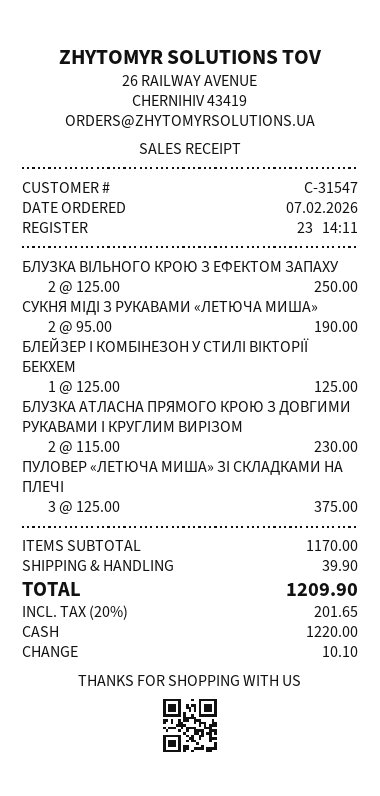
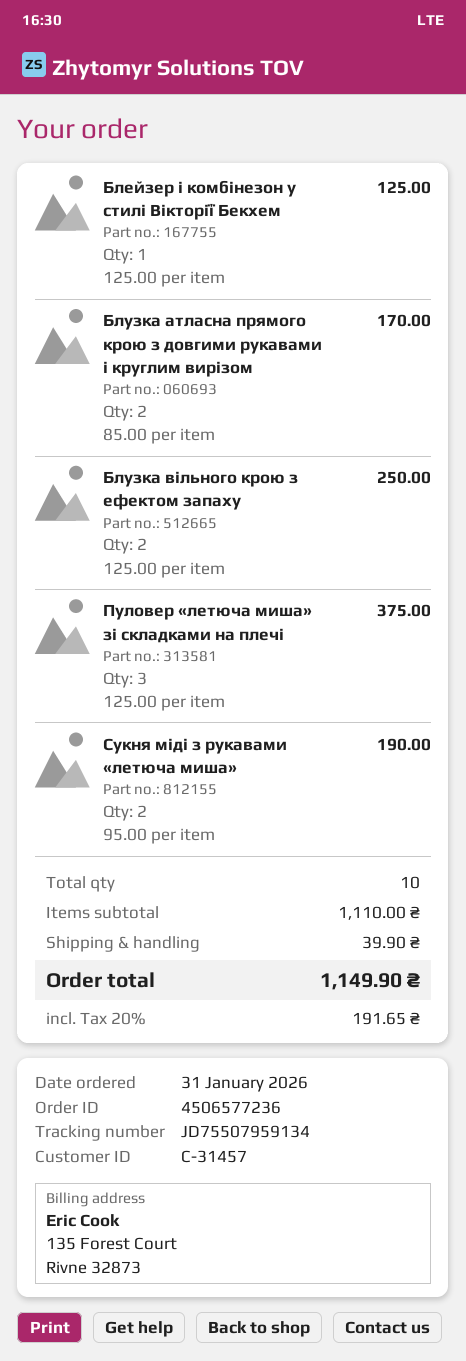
order date: 2026-02-07 -> 2026-01-31
customer number: C-31547 -> C-31457
БЛУЗКА АТЛАСНА ПРЯМОГО КРОЮ З ДОВГИМИ РУКАВАМИ І КРУГЛИМ ВИРІЗОМ: 2 x 115.00 = 230.00 -> 2 x 85.00 = 170.00
subtotal: 1170.00 -> 1110.00
tax: 20% = 201.65 -> 20% = 191.65
total: 1209.90 -> 1149.90

